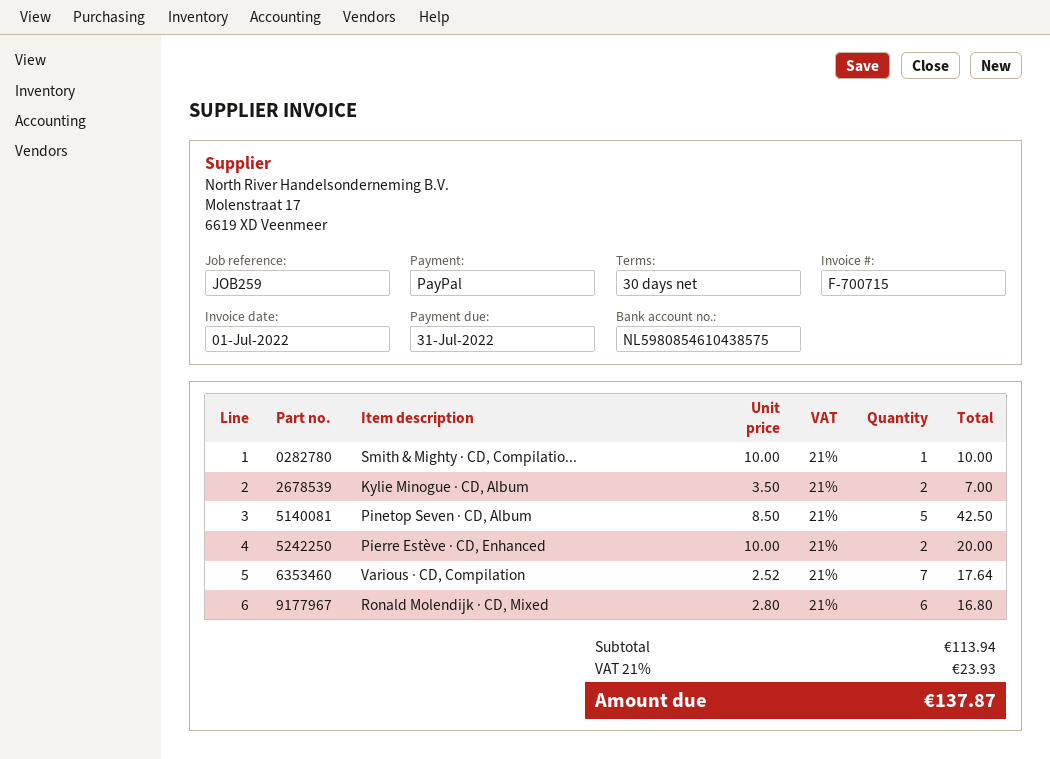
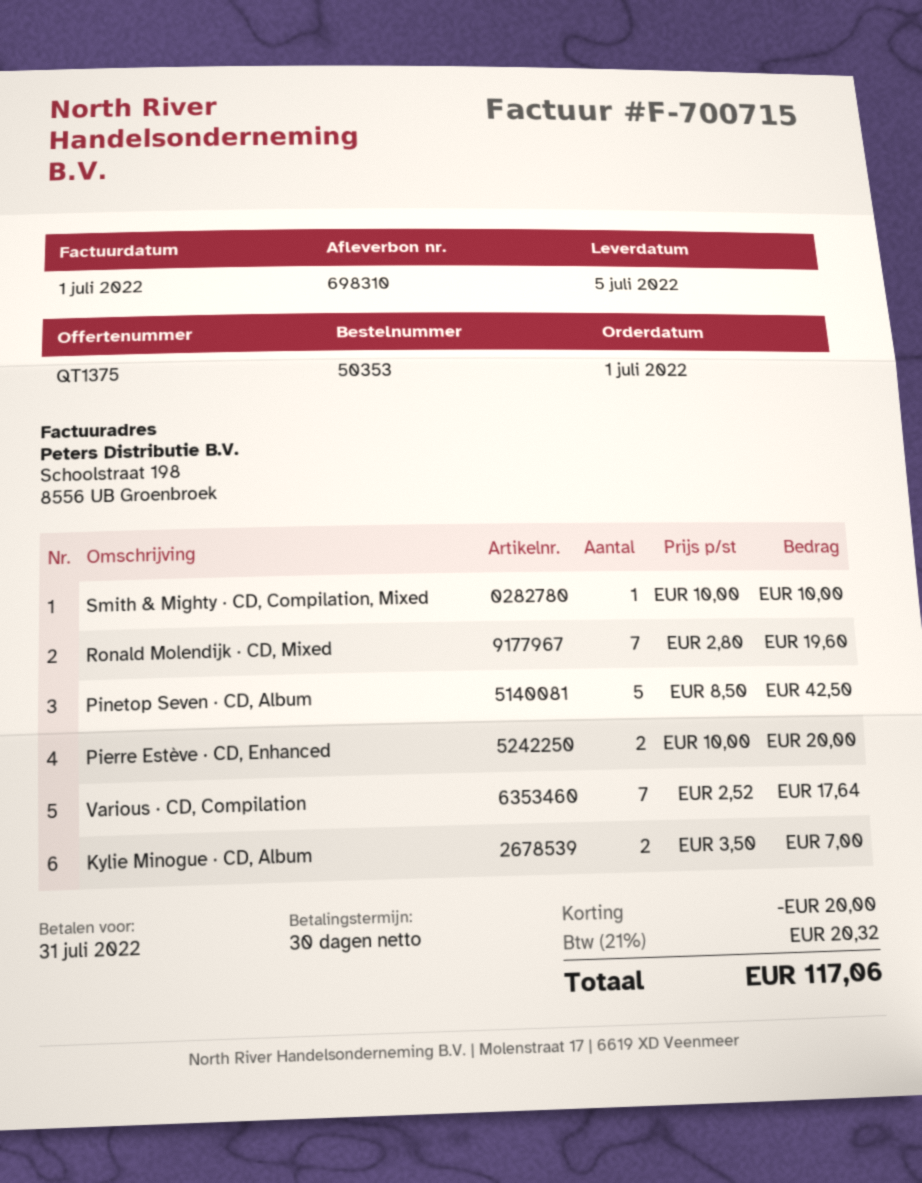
Ronald Molendijk · CD, Mixed: 6 x 2.80 = 16.80 -> 7 x 2.80 = 19.60
discount: none -> 20.00
tax: 21% = 23.93 -> 21% = 20.32
total: 137.87 -> 117.06

